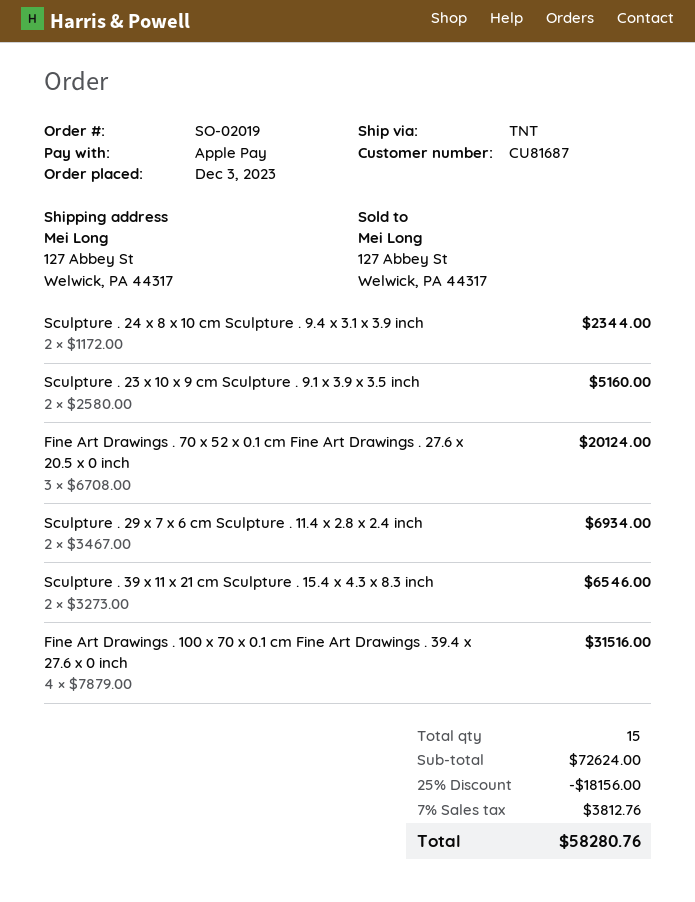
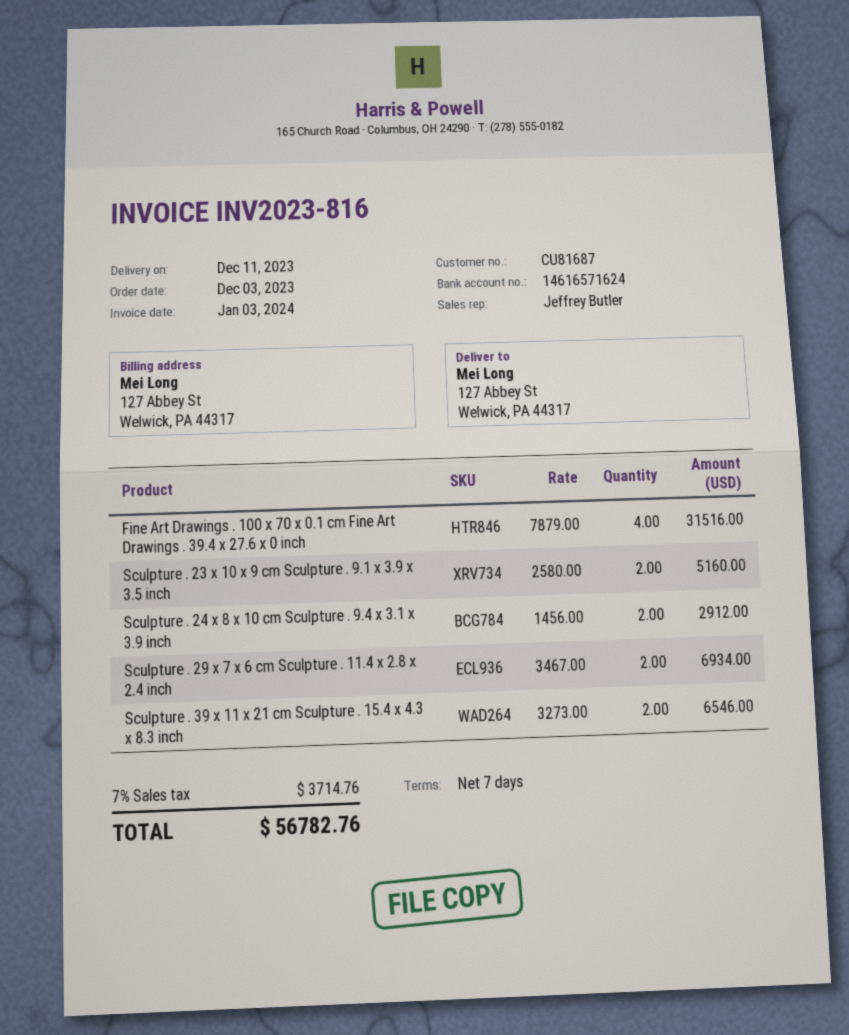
Sculpture . 24 x 8 x 10 cm Sculpture . 9.4 x 3.1 x 3.9 inch: 2 x 1172.00 = 2344.00 -> 2 x 1456.00 = 2912.00
Fine Art Drawings . 70 x 52 x 0.1 cm Fine Art Drawings . 27.6 x 20.5 x 0 inch: 3 x 6708.00 = 20124.00 -> none
discount: 25% = 18156.00 -> none
tax: 7% = 3812.76 -> 7% = 3714.76
total: 58280.76 -> 56782.76

